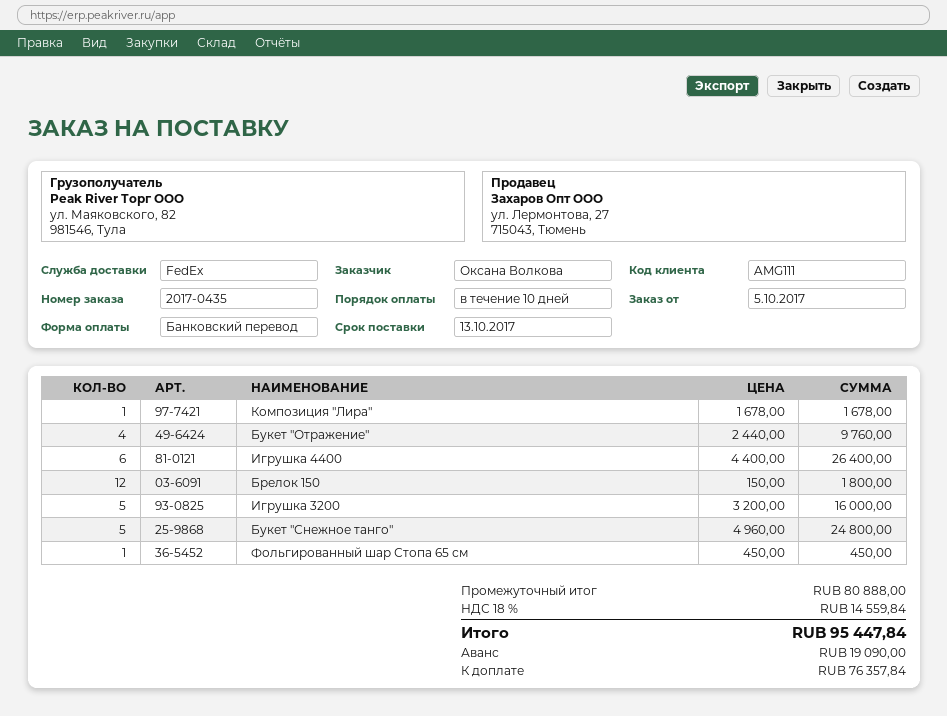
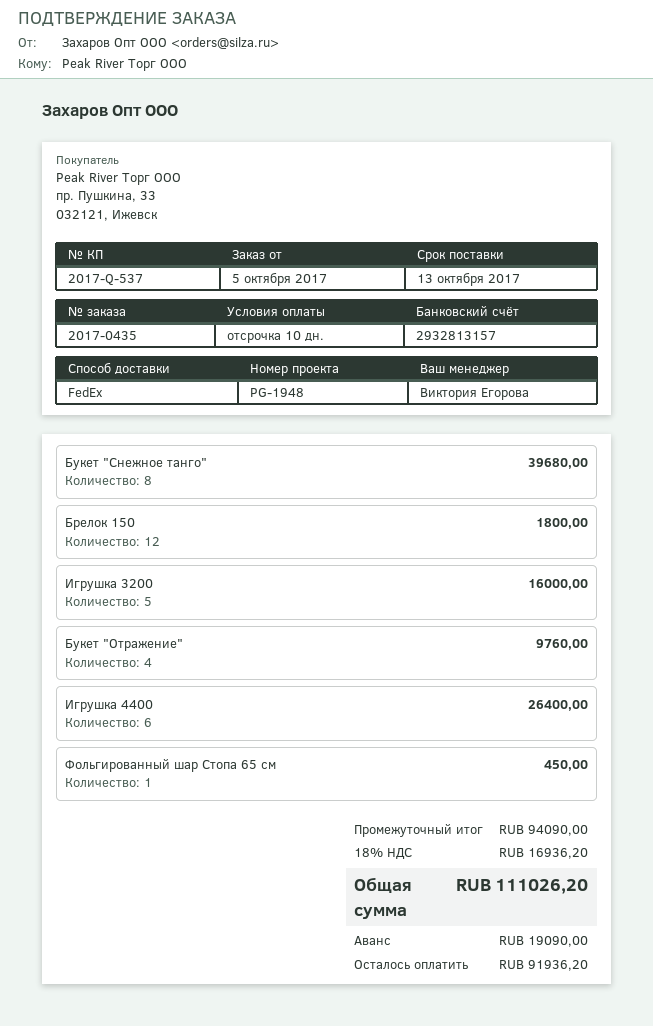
Композиция "Лира": 1 for 1678.00 -> none
Букет "Снежное танго": 5 for 24800.00 -> 8 for 39680.00
subtotal: 80888.00 -> 94090.00
tax: 18% = 14559.84 -> 18% = 16936.20
total: 95447.84 -> 111026.20
balance: 76357.84 -> 91936.20

